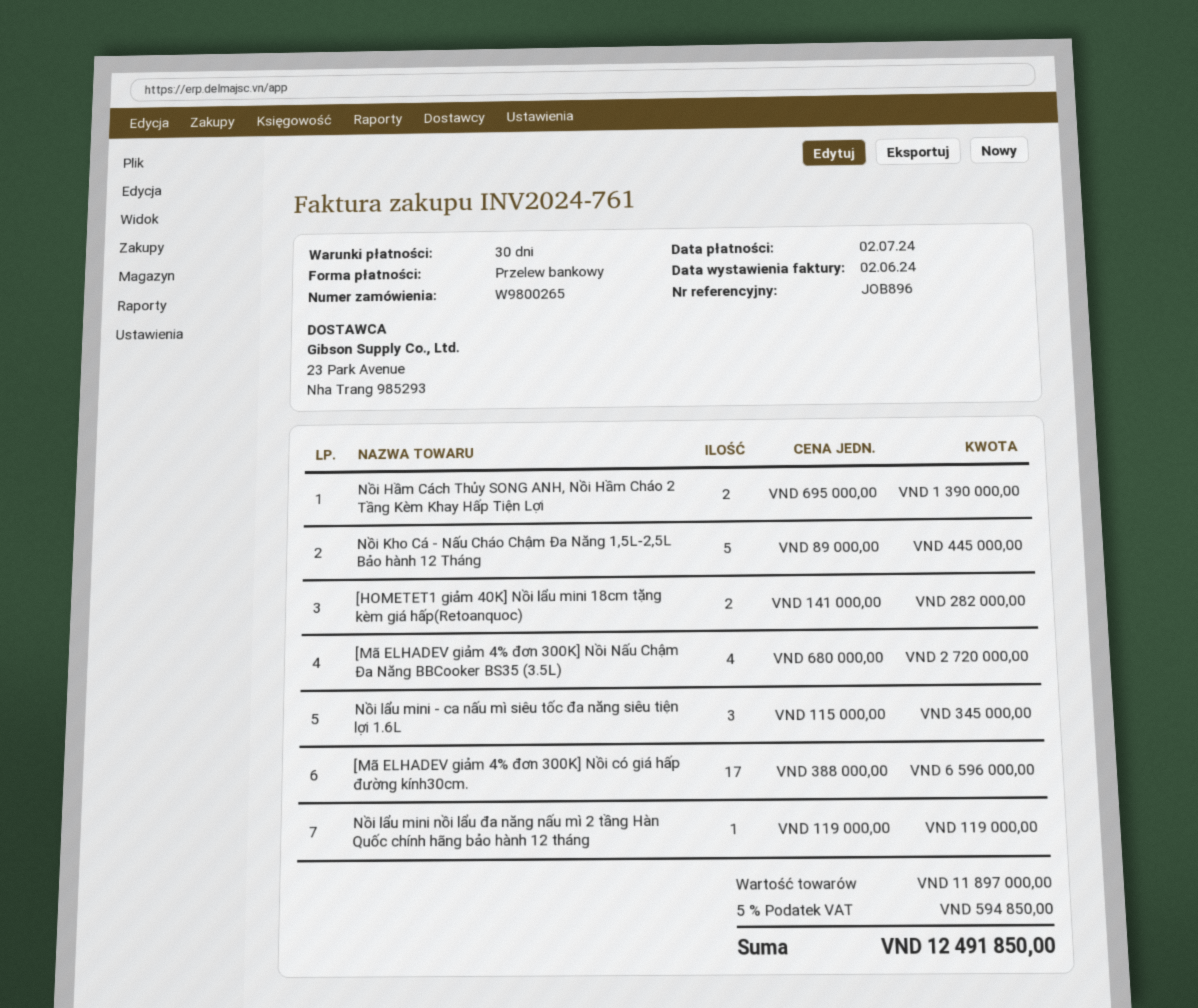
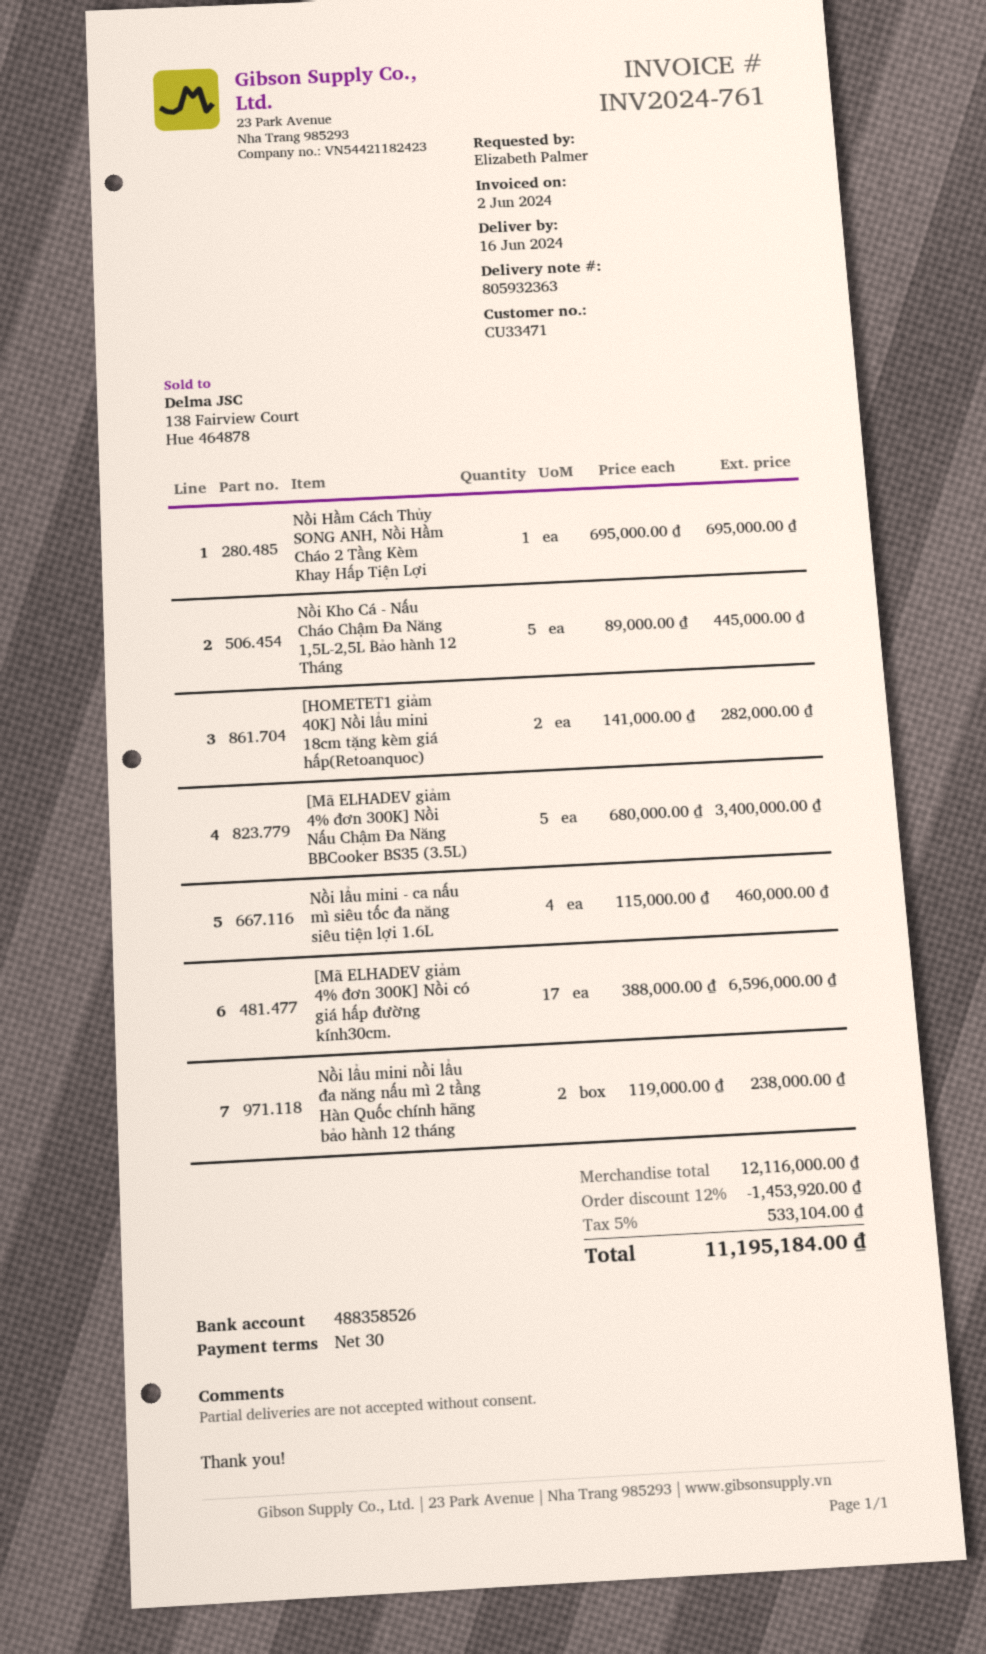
Nồi Hầm Cách Thủy SONG ANH, Nồi Hầm Cháo 2 Tầng Kèm Khay Hấp Tiện Lợi: 2 x 695000.00 = 1390000.00 -> 1 x 695000.00 = 695000.00
[Mã ELHADEV giảm 4% đơn 300K] Nồi Nấu Chậm Đa Năng BBCooker BS35 (3.5L): 4 x 680000.00 = 2720000.00 -> 5 x 680000.00 = 3400000.00
Nồi lẩu mini - ca nấu mì siêu tốc đa năng siêu tiện lợi 1.6L: 3 x 115000.00 = 345000.00 -> 4 x 115000.00 = 460000.00
Nồi lẩu mini nồi lẩu đa năng nấu mì 2 tầng Hàn Quốc chính hãng bảo hành 12 tháng: 1 x 119000.00 = 119000.00 -> 2 x 119000.00 = 238000.00
subtotal: 11897000.00 -> 12116000.00
discount: none -> 12% = 1453920.00
tax: 5% = 594850.00 -> 5% = 533104.00
total: 12491850.00 -> 11195184.00

